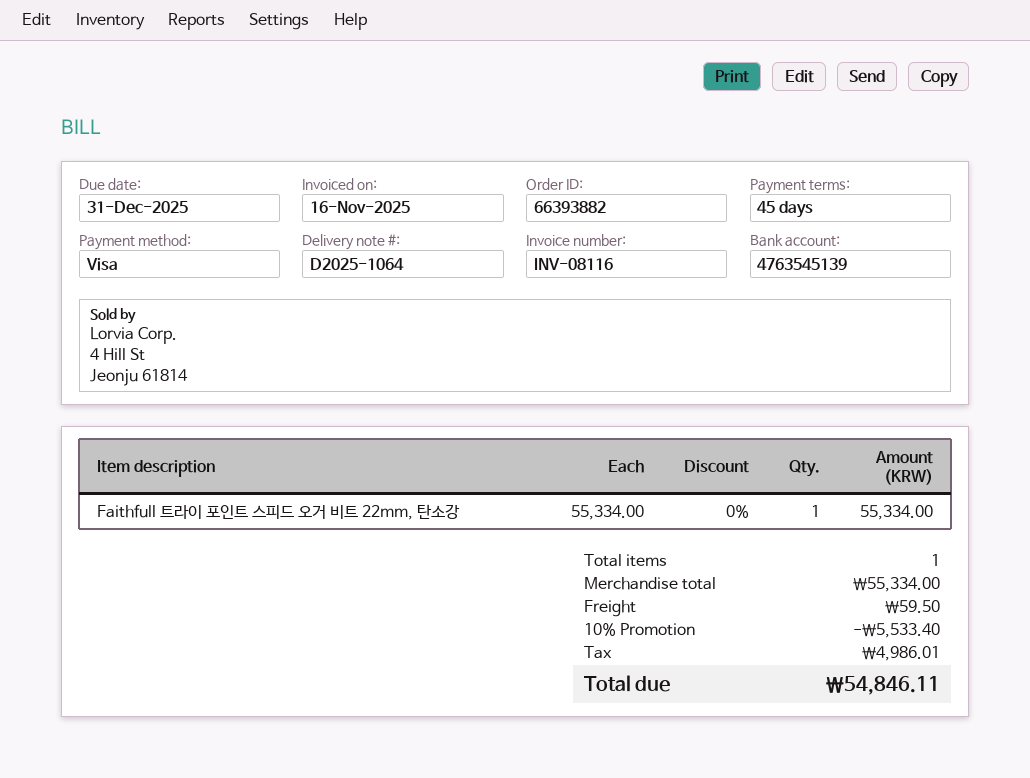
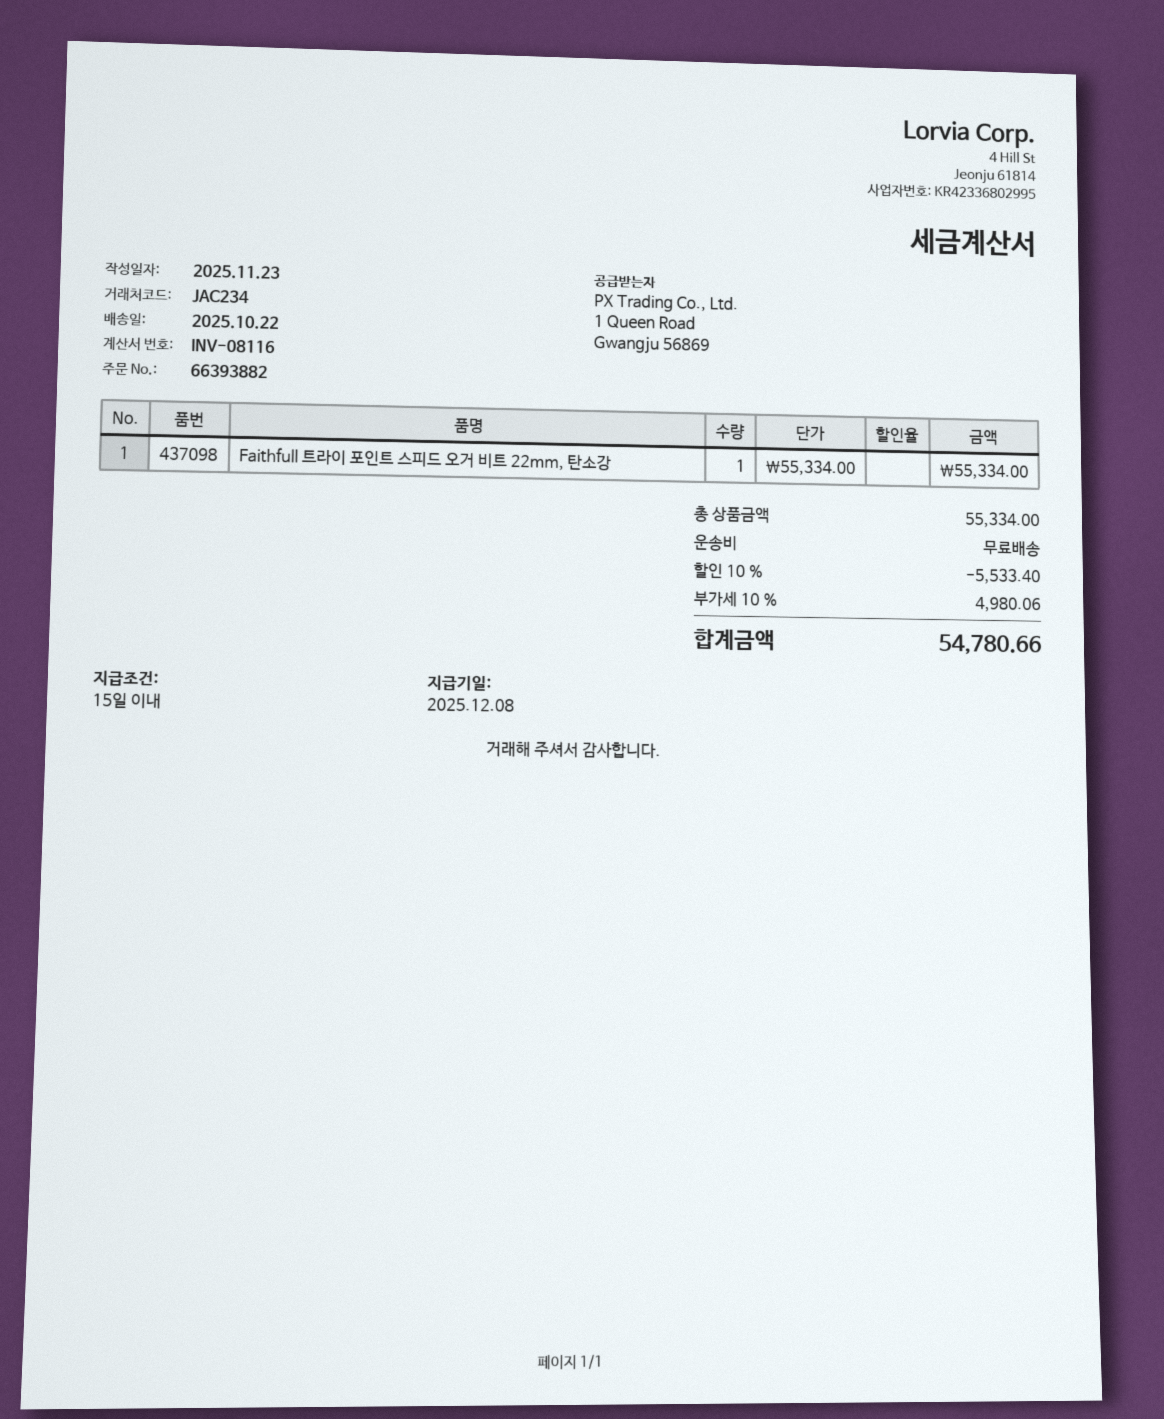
invoice date: 2025-11-16 -> 2025-11-23
payment terms: 45 days -> 15 days
due date: 2025-12-31 -> 2025-12-08
shipping: 59.50 -> 0.00
tax: 4986.01 -> 4980.06
total: 54846.11 -> 54780.66

